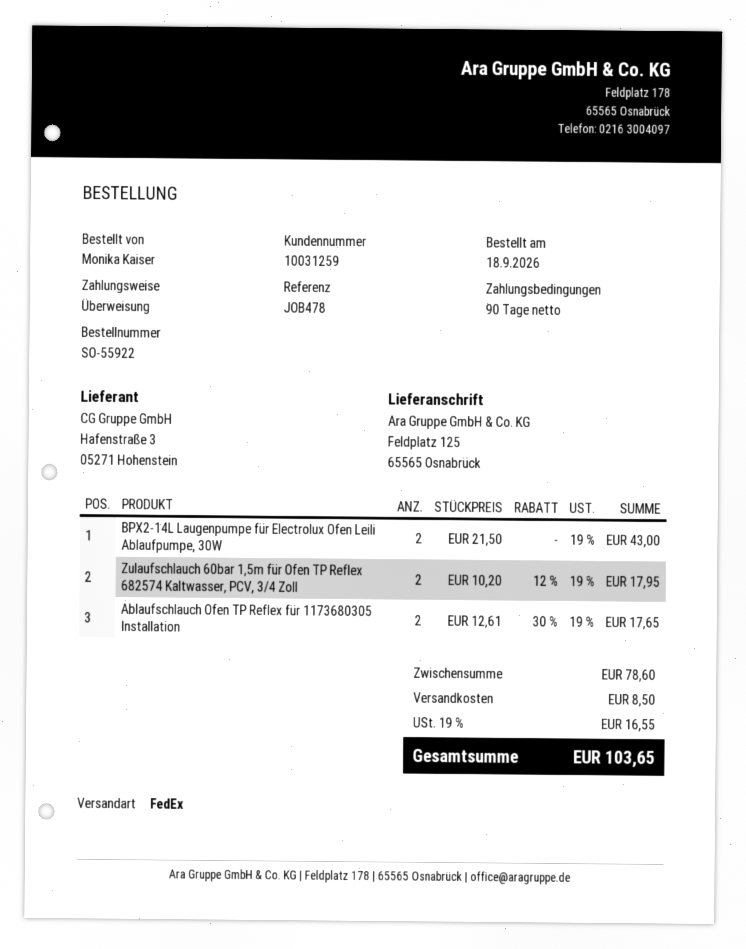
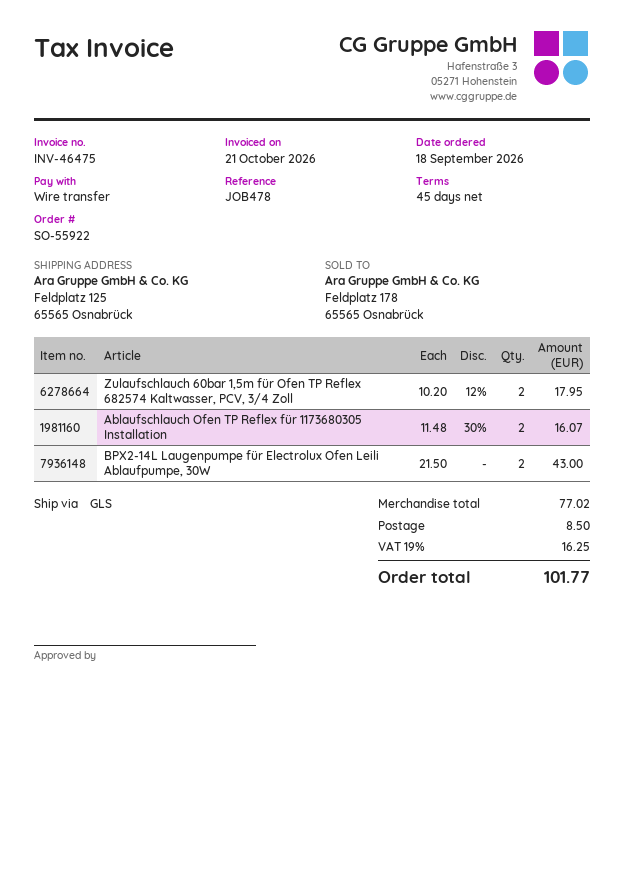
payment terms: 90 days -> 45 days
shipping method: FedEx -> GLS
Ablaufschlauch Ofen TP Reflex für 1173680305 Installation: 2 x 12.61 - 30% = 17.65 -> 2 x 11.48 - 30% = 16.07
subtotal: 78.60 -> 77.02
tax: 19% = 16.55 -> 19% = 16.25
total: 103.65 -> 101.77

